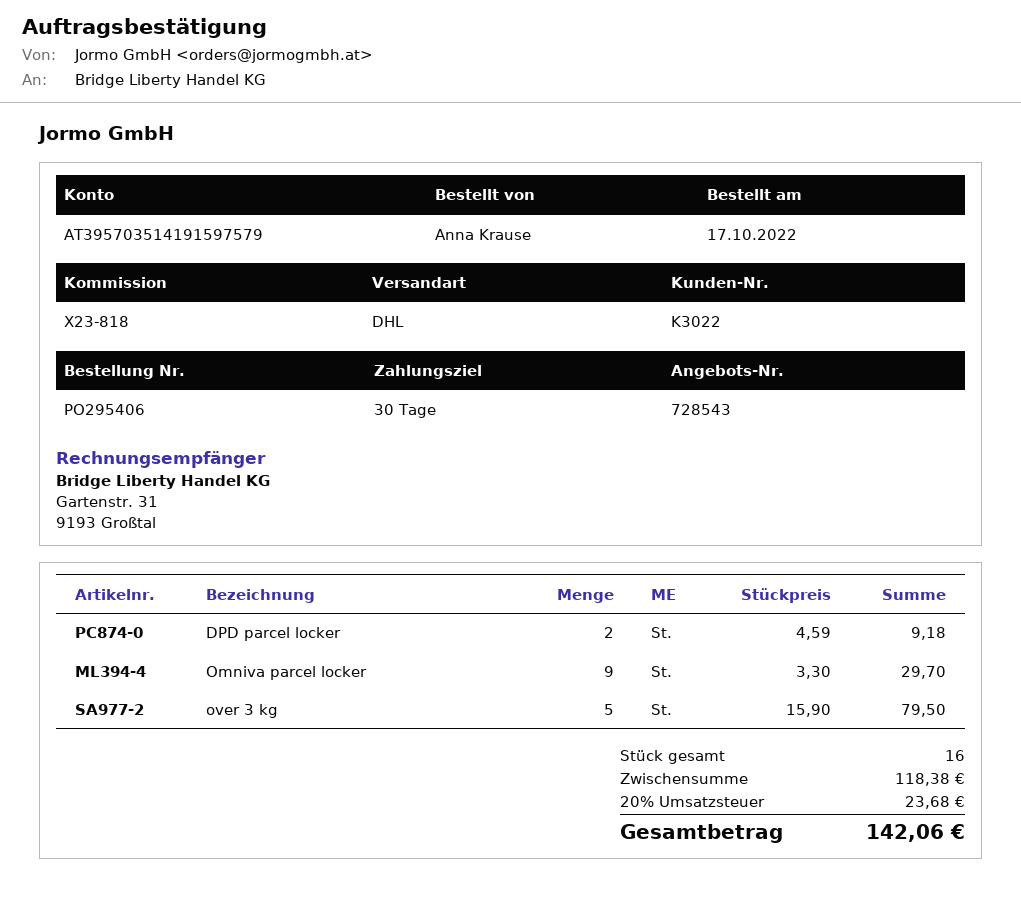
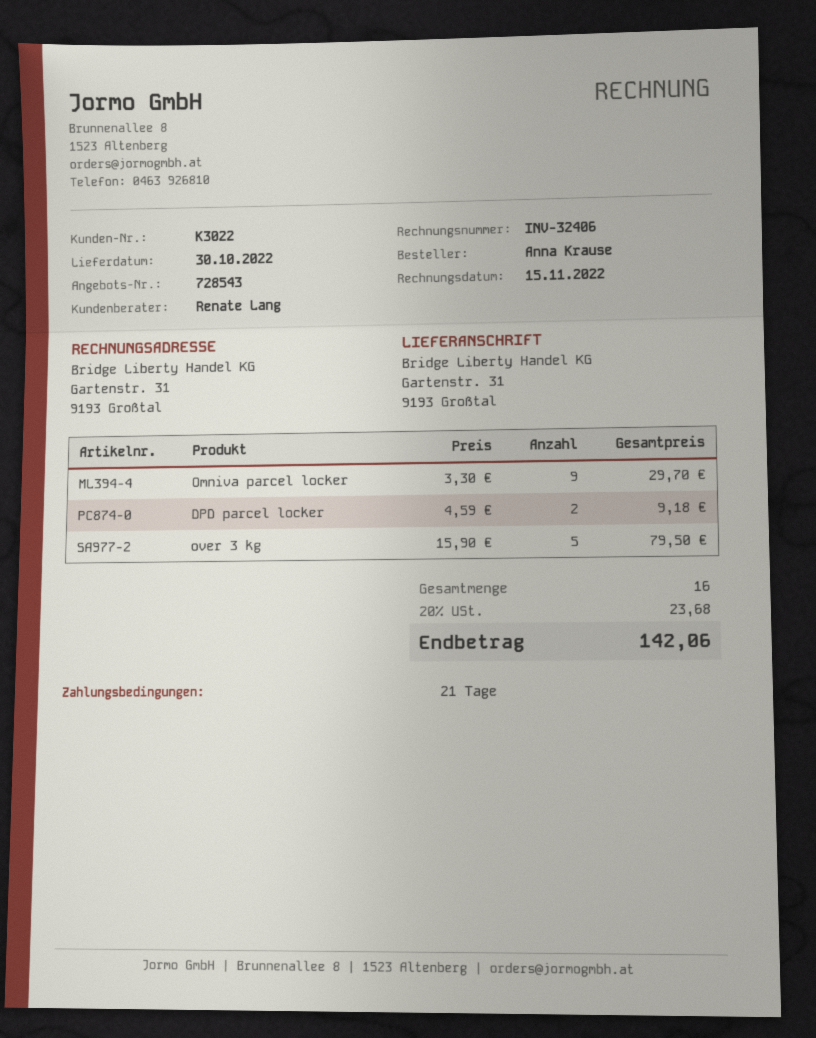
payment terms: 30 days -> 21 days

